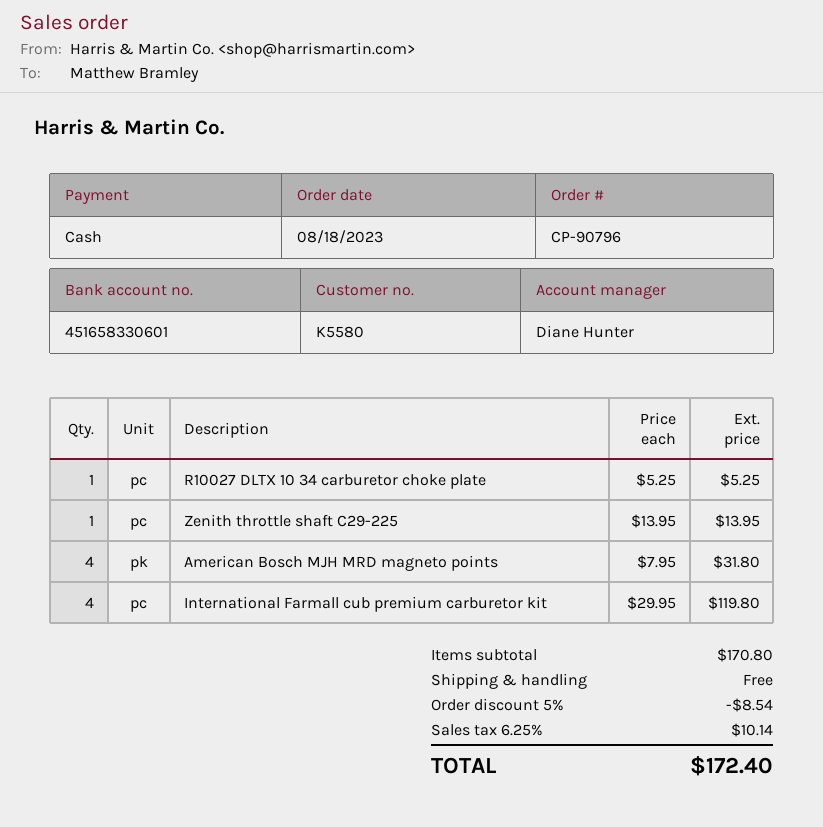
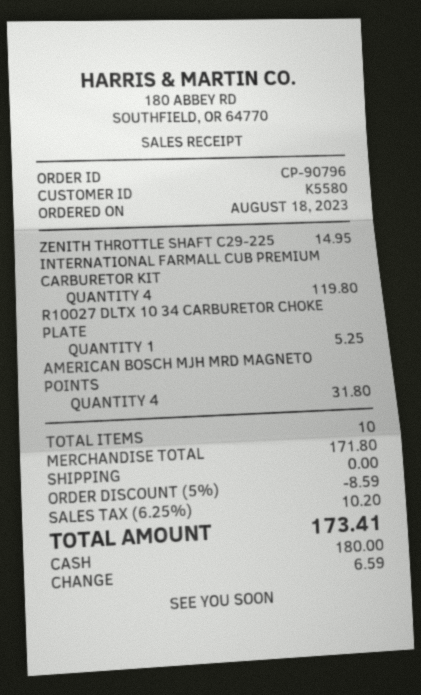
Zenith throttle shaft C29-225: 1 for 13.95 -> 1 for 14.95
subtotal: 170.80 -> 171.80
discount: 5% = 8.54 -> 5% = 8.59
tax: 6.25% = 10.14 -> 6.25% = 10.20
total: 172.40 -> 173.41

